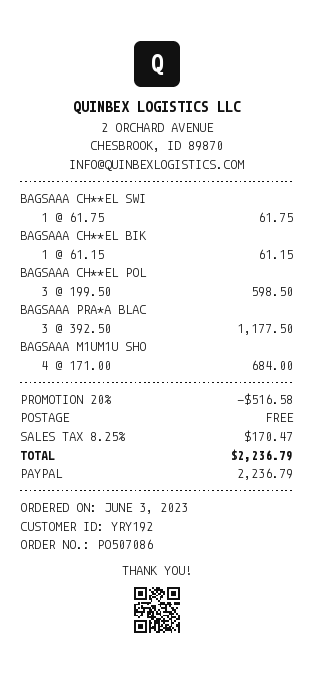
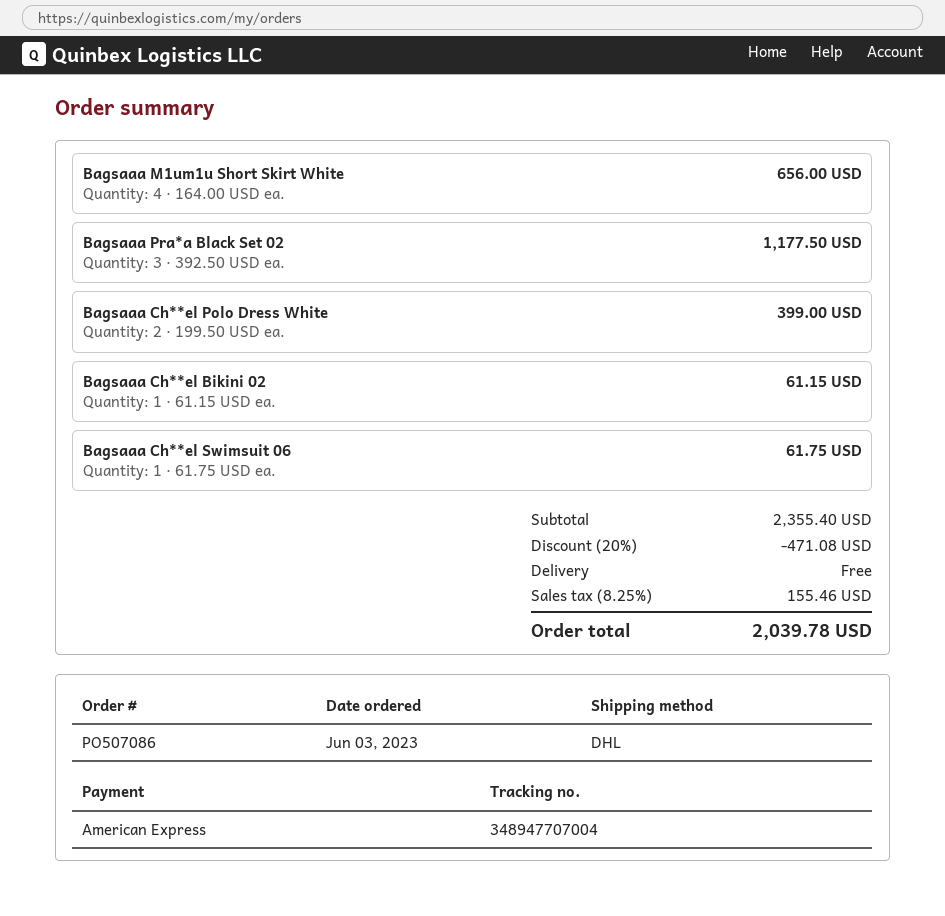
payment method: PayPal -> American Express
BAGSAAA CH**EL POL: 3 x 199.50 = 598.50 -> 2 x 199.50 = 399.00
BAGSAAA M1UM1U SHO: 4 x 171.00 = 684.00 -> 4 x 164.00 = 656.00
discount: 20% = 516.58 -> 20% = 471.08
tax: 8.25% = 170.47 -> 8.25% = 155.46
total: 2236.79 -> 2039.78

